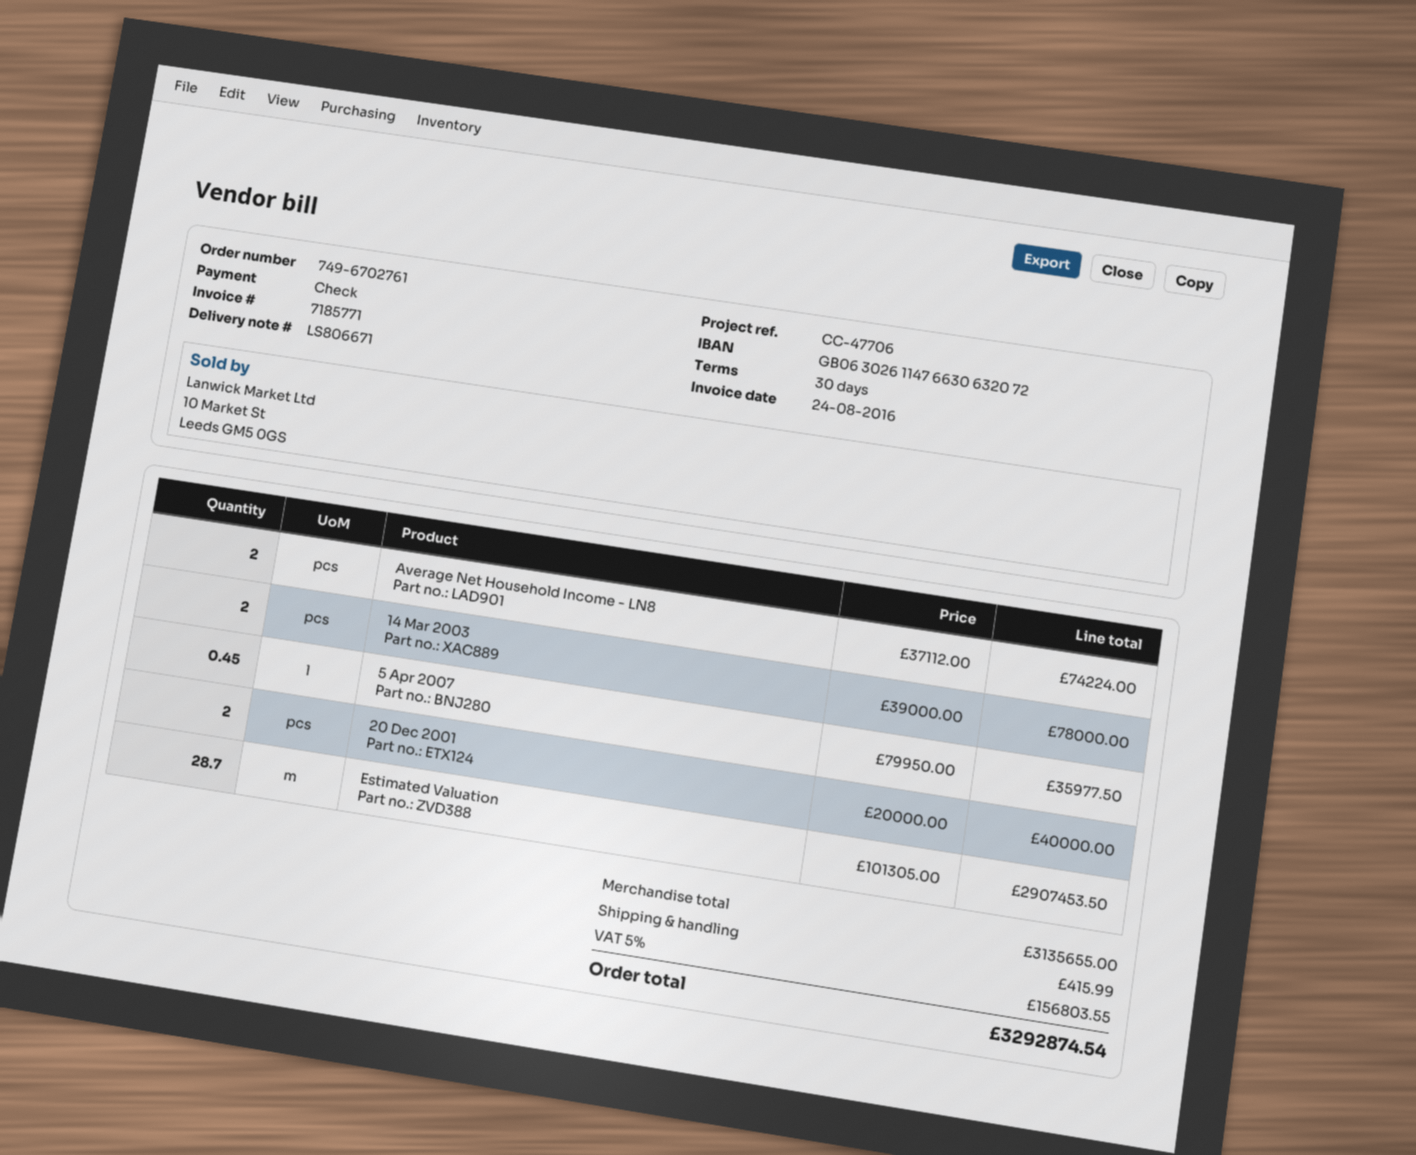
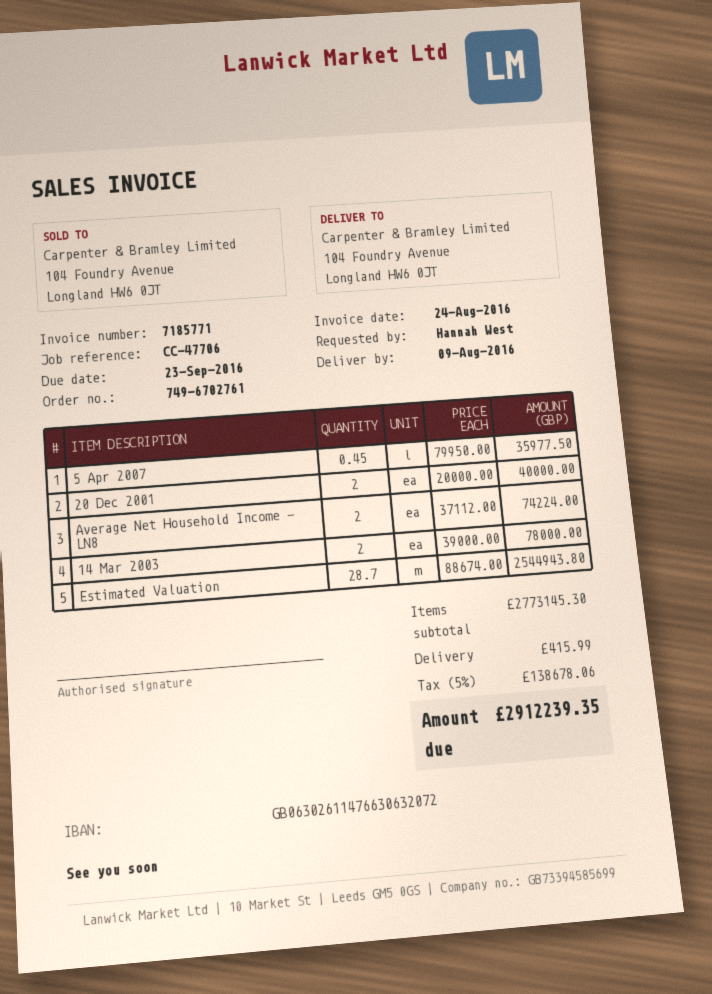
Estimated Valuation: 28.7 x 101305.00 = 2907453.50 -> 28.7 x 88674.00 = 2544943.80
subtotal: 3135655.00 -> 2773145.30
tax: 5% = 156803.55 -> 5% = 138678.06
total: 3292874.54 -> 2912239.35

